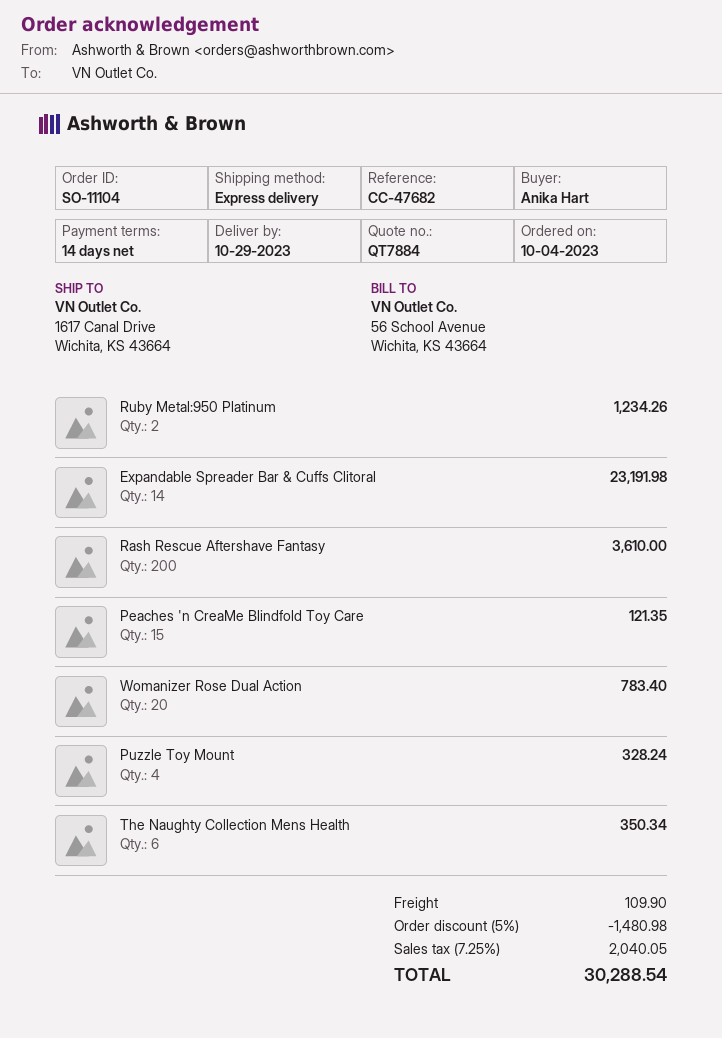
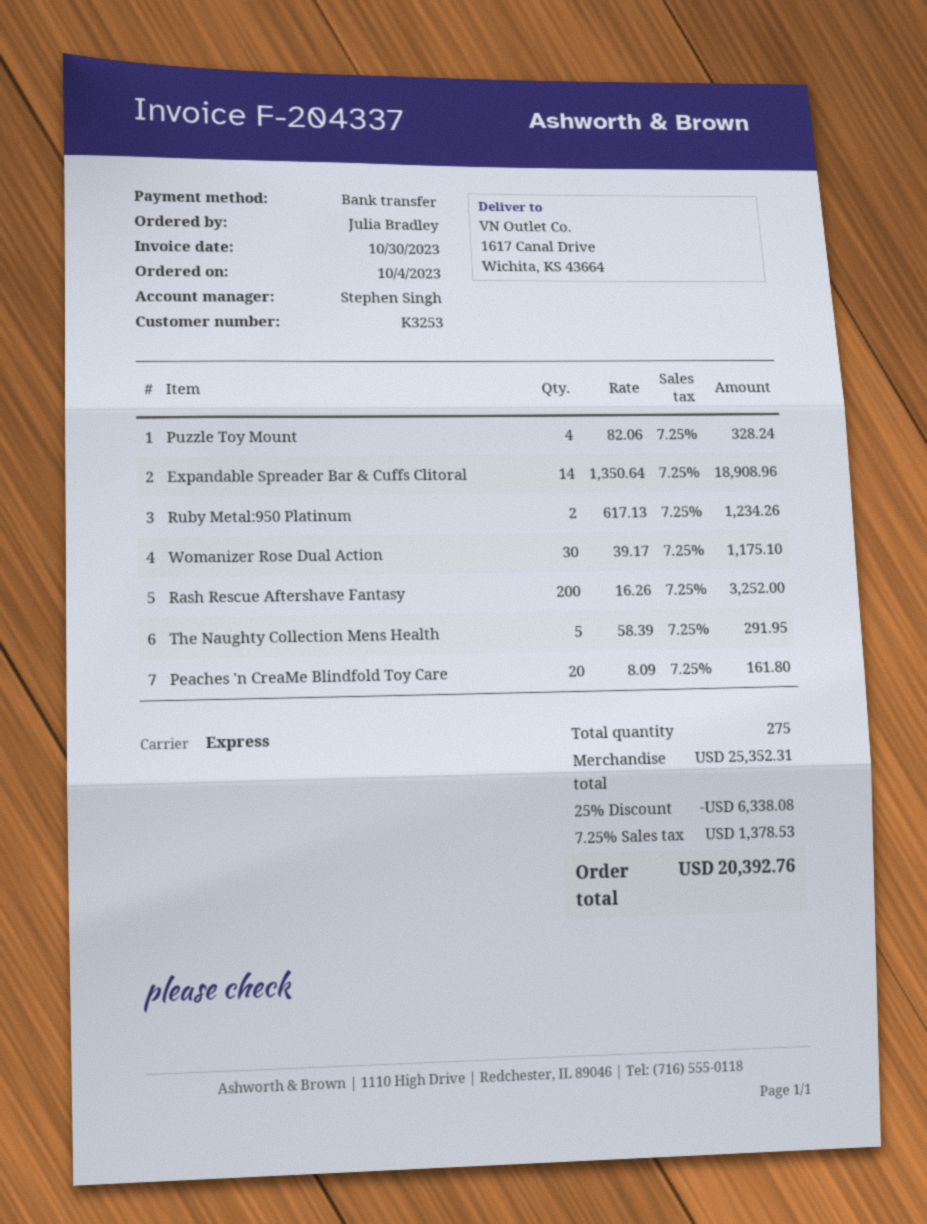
ordered by: Anika Hart -> Julia Bradley
Expandable Spreader Bar & Cuffs Clitoral: 14 for 23191.98 -> 14 for 18908.96
Rash Rescue Aftershave Fantasy: 200 for 3610.00 -> 200 for 3252.00
Peaches 'n CreaMe Blindfold Toy Care: 15 for 121.35 -> 20 for 161.80
Womanizer Rose Dual Action: 20 for 783.40 -> 30 for 1175.10
The Naughty Collection Mens Health: 6 for 350.34 -> 5 for 291.95
discount: 5% = 1480.98 -> 25% = 6338.08
shipping: 109.90 -> none
tax: 7.25% = 2040.05 -> 7.25% = 1378.53
total: 30288.54 -> 20392.76

